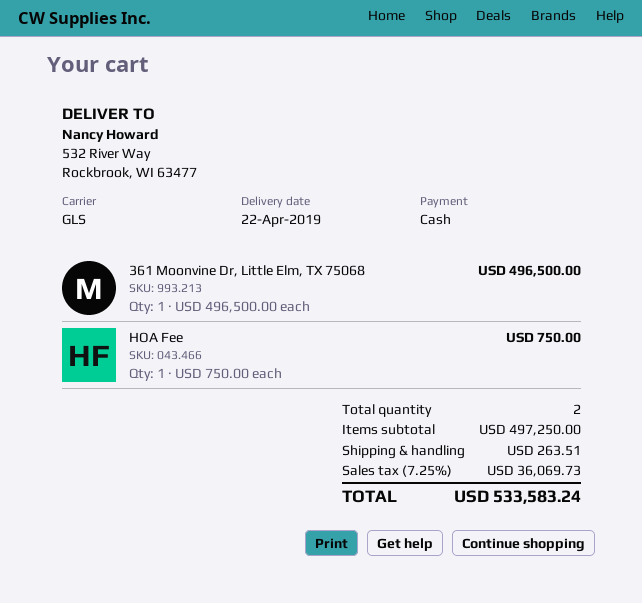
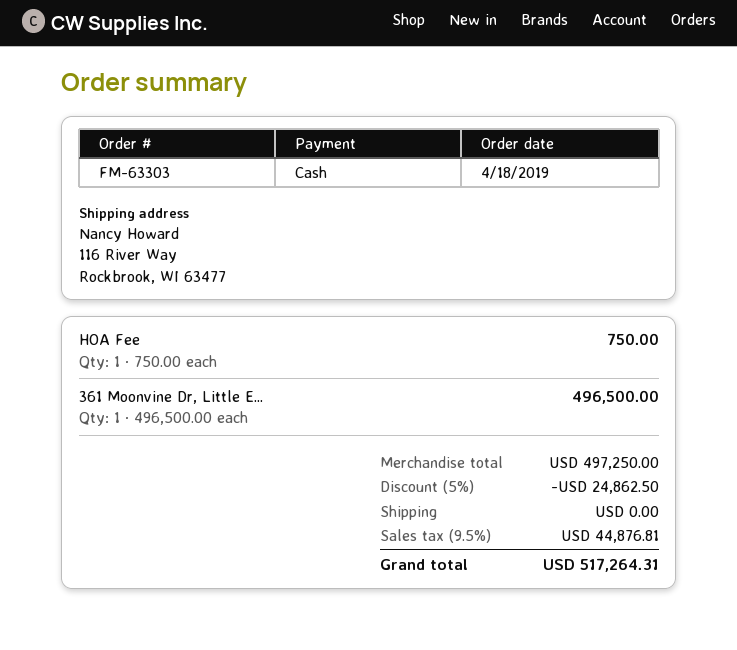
ship to: 532 River Way, Rockbrook, WI 63477 -> 116 River Way, Rockbrook, WI 63477
discount: none -> 5% = 24862.50
shipping: 263.51 -> 0.00
tax: 7.25% = 36069.73 -> 9.5% = 44876.81
total: 533583.24 -> 517264.31

